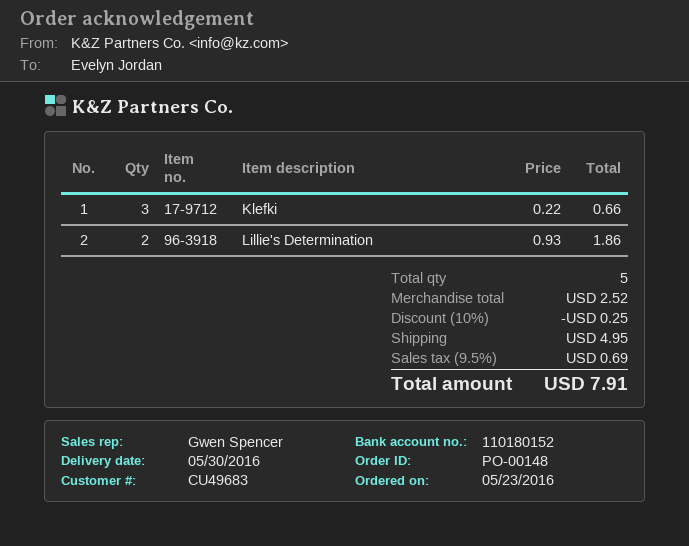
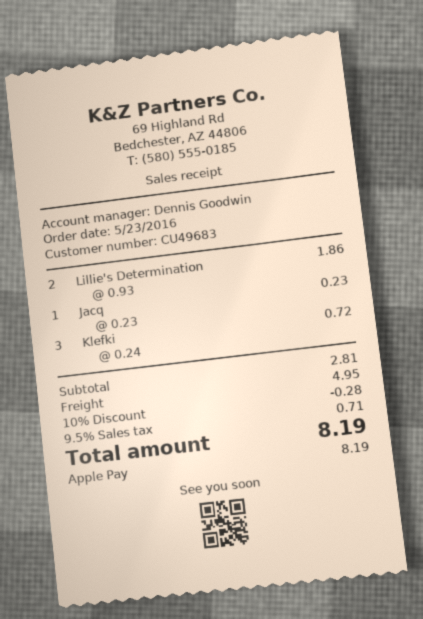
sales rep: Gwen Spencer -> Dennis Goodwin
Klefki: 3 x 0.22 = 0.66 -> 3 x 0.24 = 0.72
Jacq: none -> 1 x 0.23 = 0.23
subtotal: 2.52 -> 2.81
discount: 10% = 0.25 -> 10% = 0.28
tax: 9.5% = 0.69 -> 9.5% = 0.71
total: 7.91 -> 8.19

